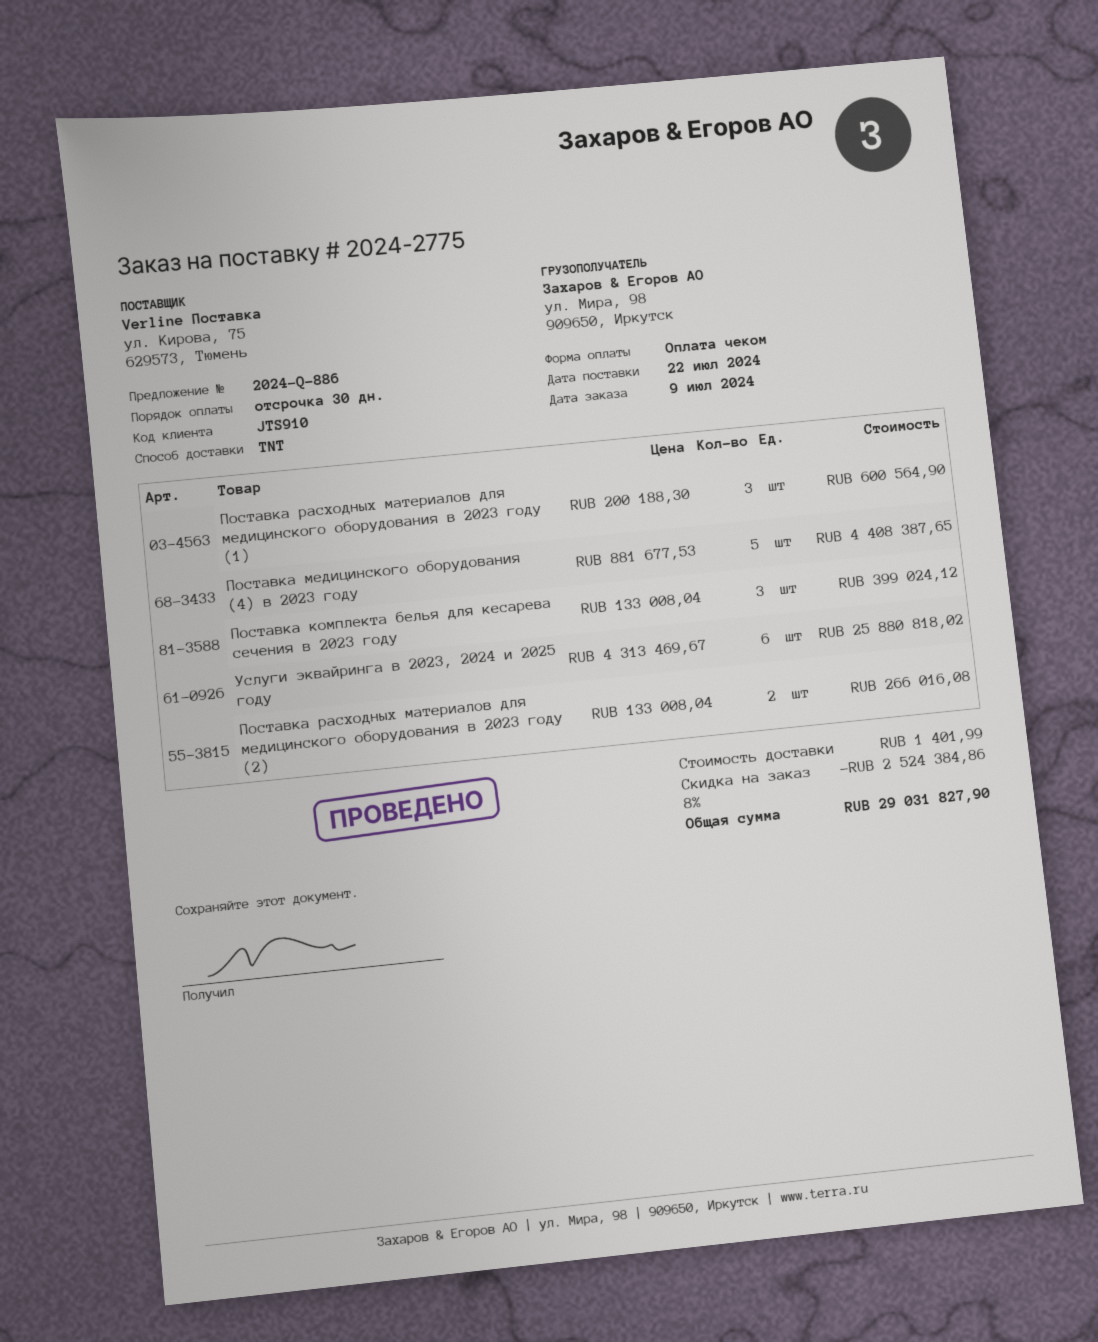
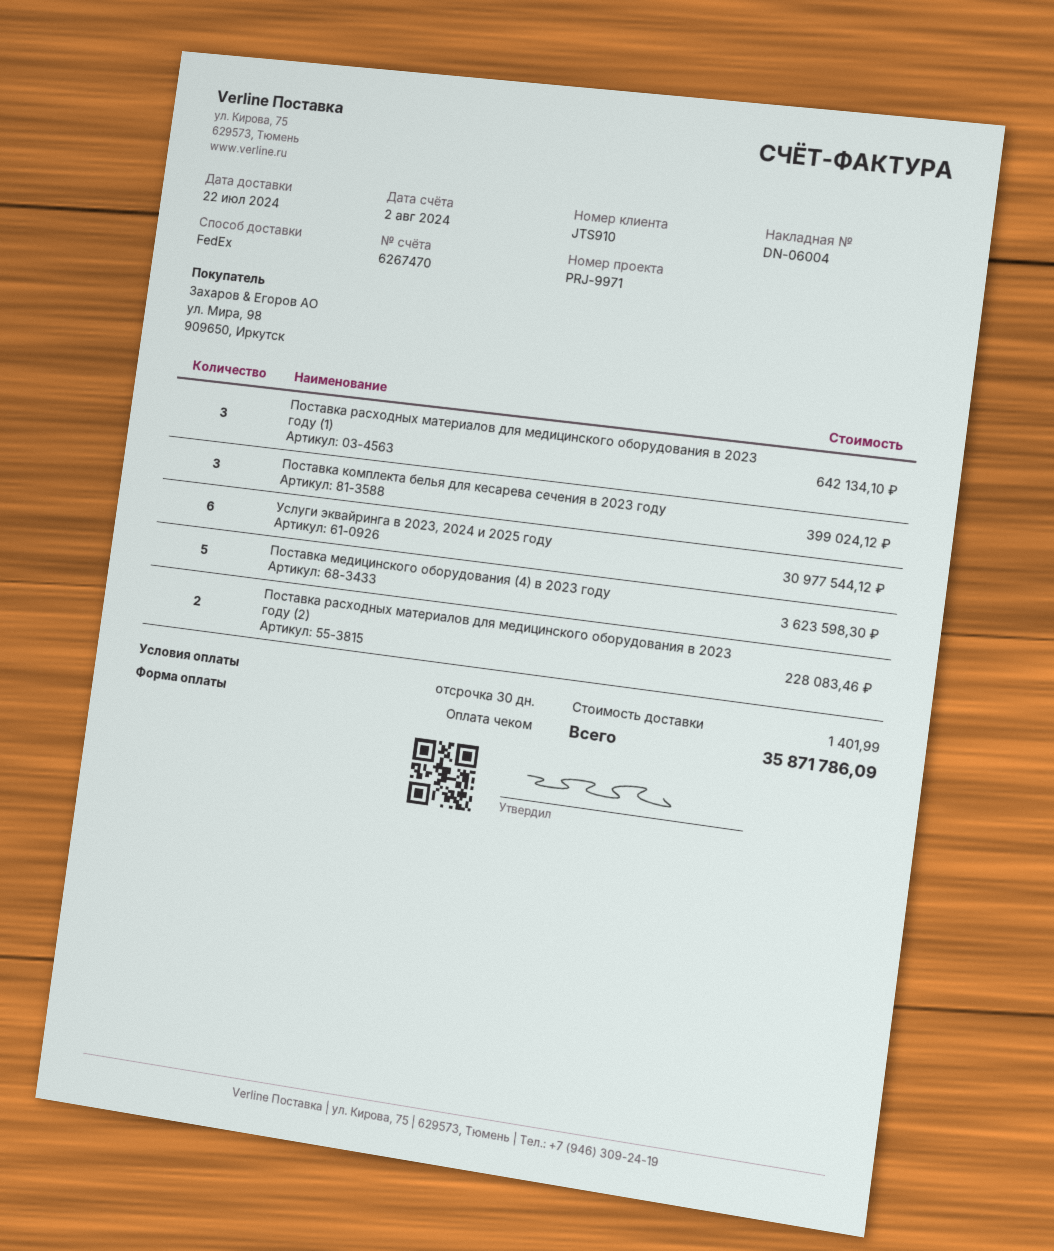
shipping method: TNT -> FedEx
Поставка расходных материалов для медицинского оборудования в 2023 году (1): 3 for 600564.90 -> 3 for 642134.10
Поставка медицинского оборудования (4) в 2023 году: 5 for 4408387.65 -> 5 for 3623598.30
Услуги эквайринга в 2023, 2024 и 2025 году: 6 for 25880818.02 -> 6 for 30977544.12
Поставка расходных материалов для медицинского оборудования в 2023 году (2): 2 for 266016.08 -> 2 for 228083.46
discount: 8% = 2524384.86 -> none
total: 29031827.90 -> 35871786.09

